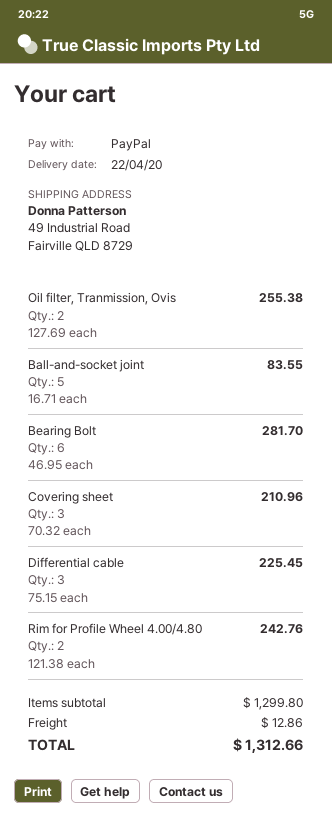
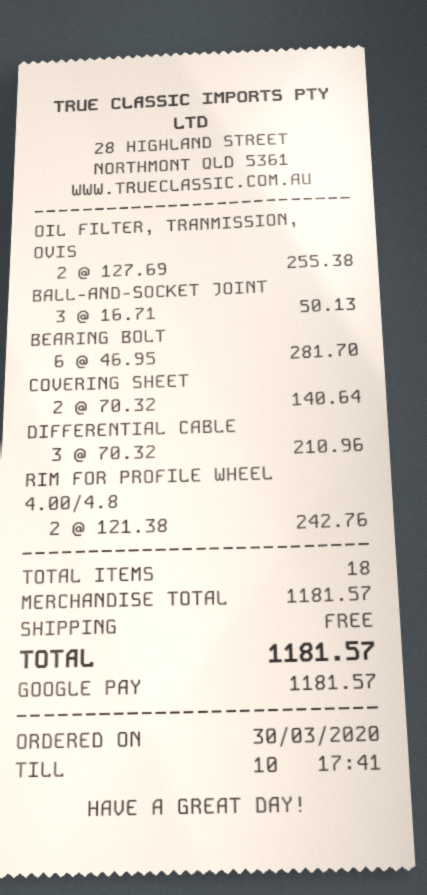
payment method: PayPal -> Google Pay
Ball-and-socket joint: 5 x 16.71 = 83.55 -> 3 x 16.71 = 50.13
Covering sheet: 3 x 70.32 = 210.96 -> 2 x 70.32 = 140.64
Differential cable: 3 x 75.15 = 225.45 -> 3 x 70.32 = 210.96
subtotal: 1299.80 -> 1181.57
shipping: 12.86 -> 0.00
total: 1312.66 -> 1181.57

